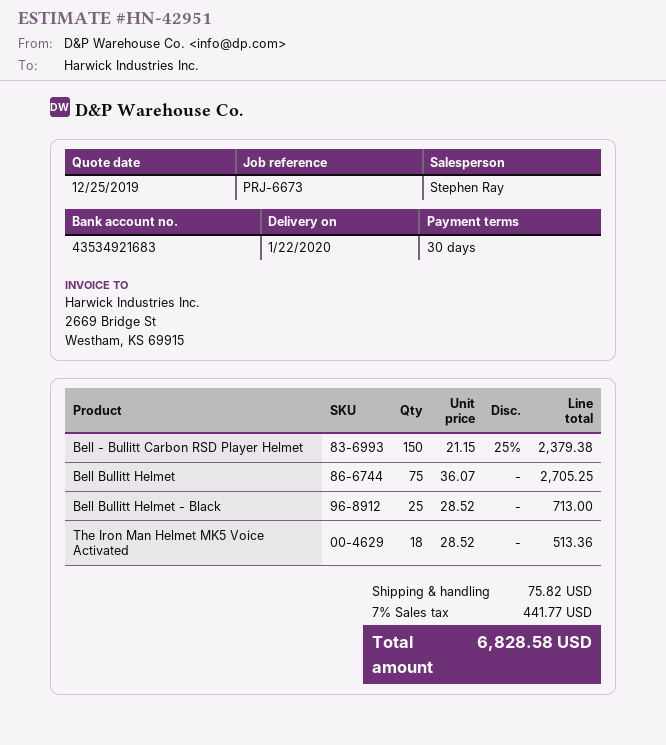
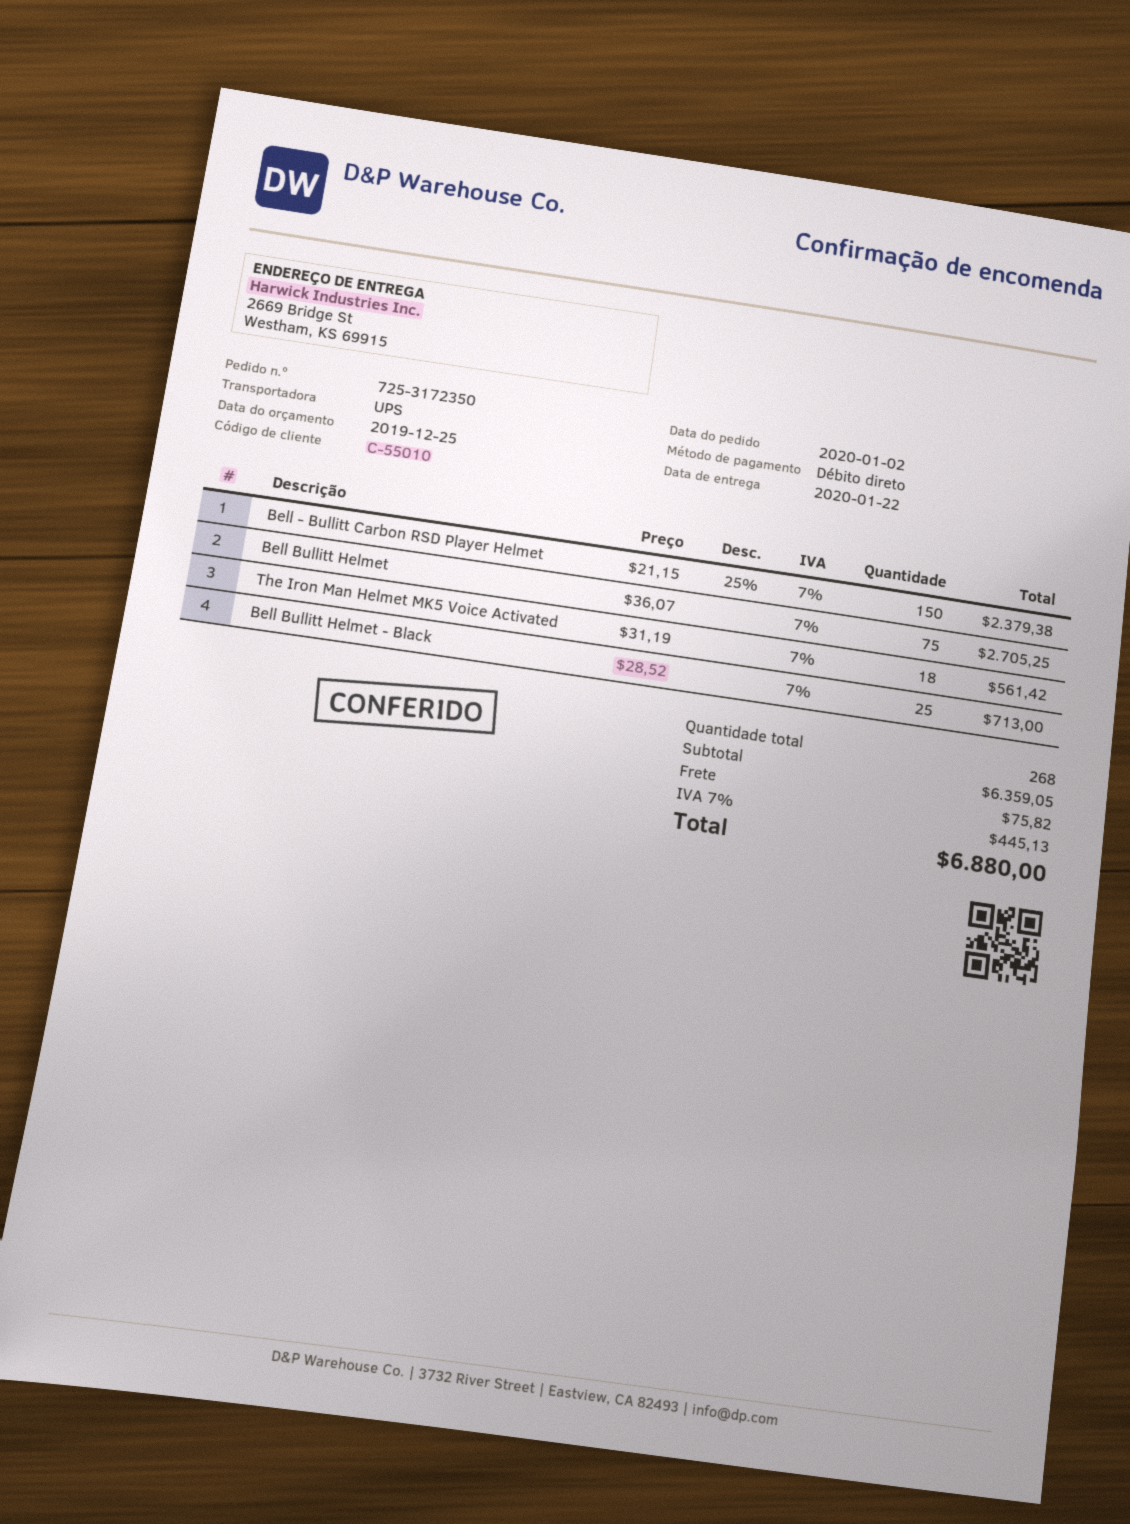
The Iron Man Helmet MK5 Voice Activated: 18 x 28.52 = 513.36 -> 18 x 31.19 = 561.42
tax: 7% = 441.77 -> 7% = 445.13
total: 6828.58 -> 6880.00

